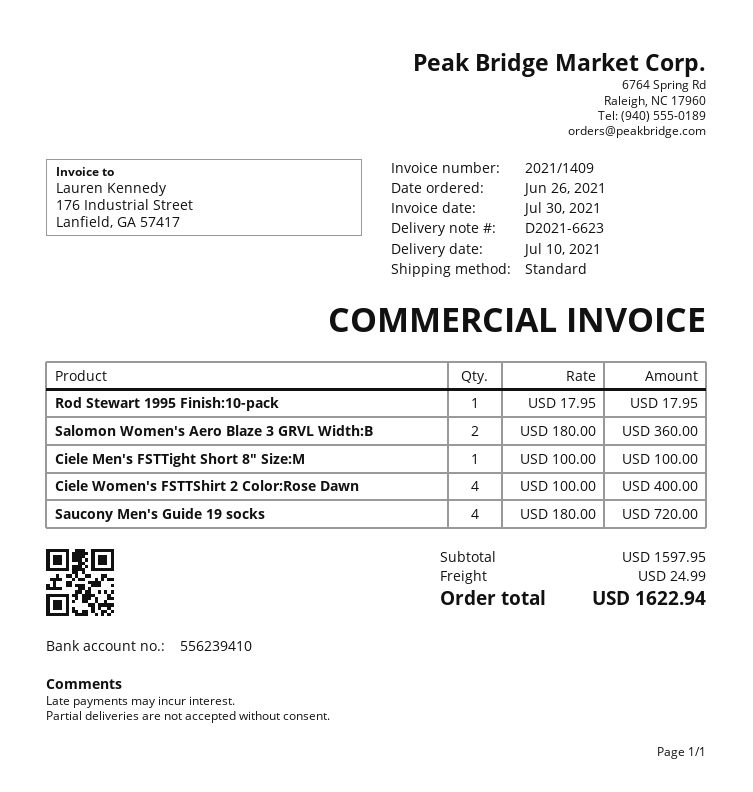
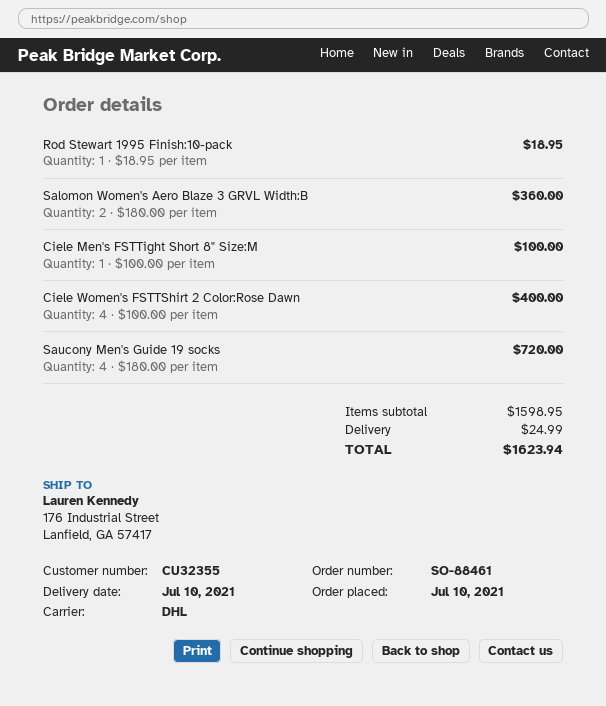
order date: 2021-06-26 -> 2021-07-10
shipping method: standard -> DHL
Rod Stewart 1995 Finish:10-pack: 1 x 17.95 = 17.95 -> 1 x 18.95 = 18.95
subtotal: 1597.95 -> 1598.95
total: 1622.94 -> 1623.94

